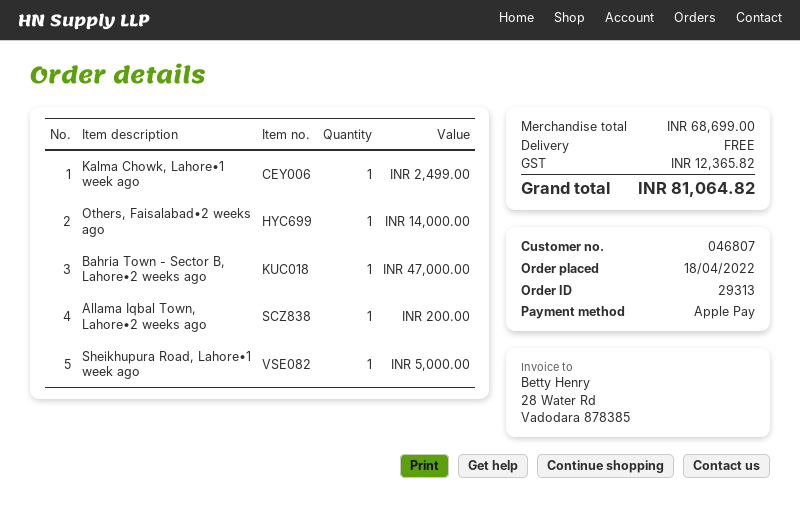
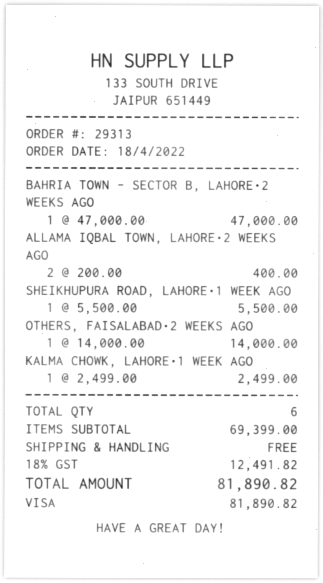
payment method: Apple Pay -> Visa
Allama Iqbal Town, Lahore•2 weeks ago: 1 for 200.00 -> 2 for 400.00
Sheikhupura Road, Lahore•1 week ago: 1 for 5000.00 -> 1 for 5500.00
subtotal: 68699.00 -> 69399.00
tax: 12365.82 -> 12491.82
total: 81064.82 -> 81890.82

